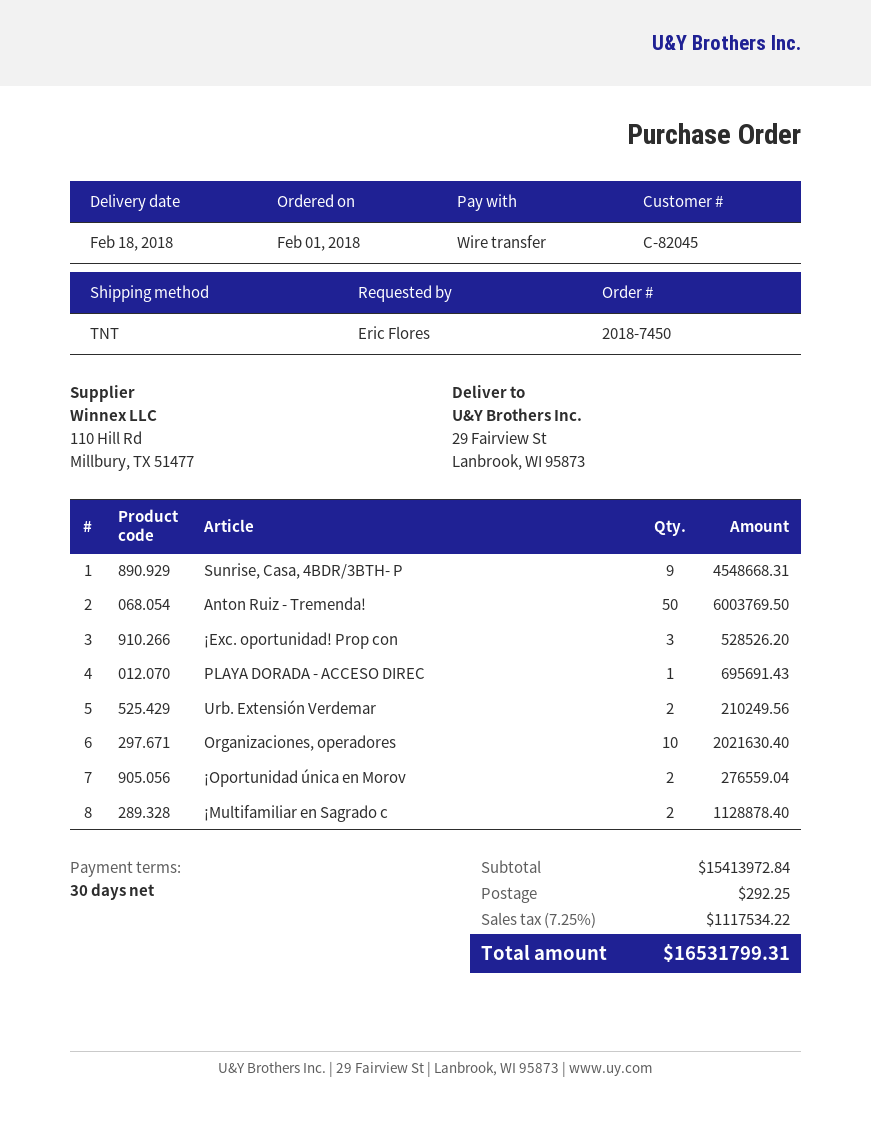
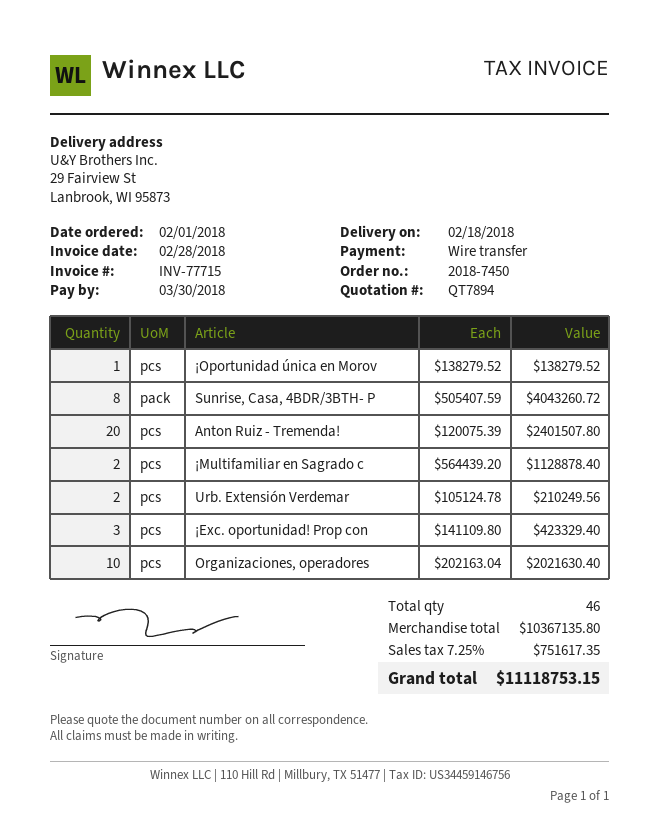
Sunrise, Casa, 4BDR/3BTH- P: 9 for 4548668.31 -> 8 for 4043260.72
Anton Ruiz - Tremenda!: 50 for 6003769.50 -> 20 for 2401507.80
¡Exc. oportunidad! Prop con: 3 for 528526.20 -> 3 for 423329.40
PLAYA DORADA - ACCESO DIREC: 1 for 695691.43 -> none
¡Oportunidad única en Morov: 2 for 276559.04 -> 1 for 138279.52
subtotal: 15413972.84 -> 10367135.80
shipping: 292.25 -> none
tax: 7.25% = 1117534.22 -> 7.25% = 751617.35
total: 16531799.31 -> 11118753.15

